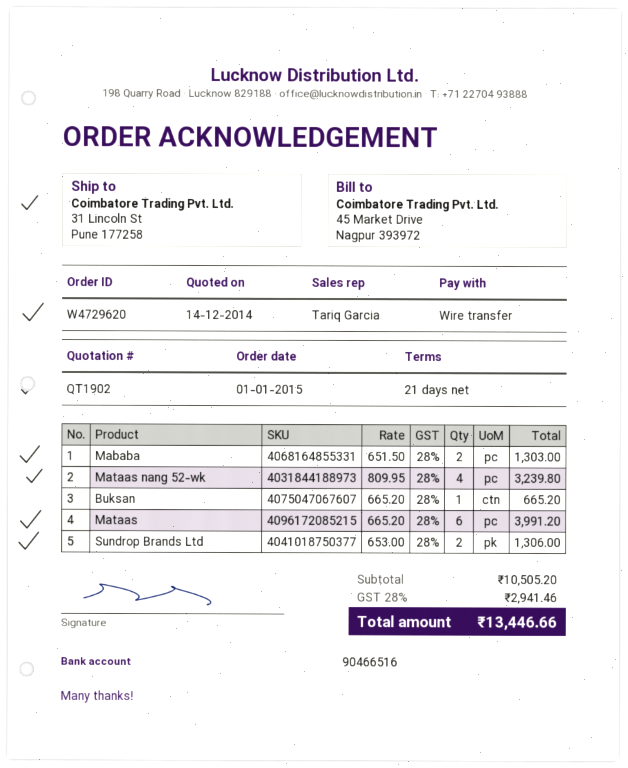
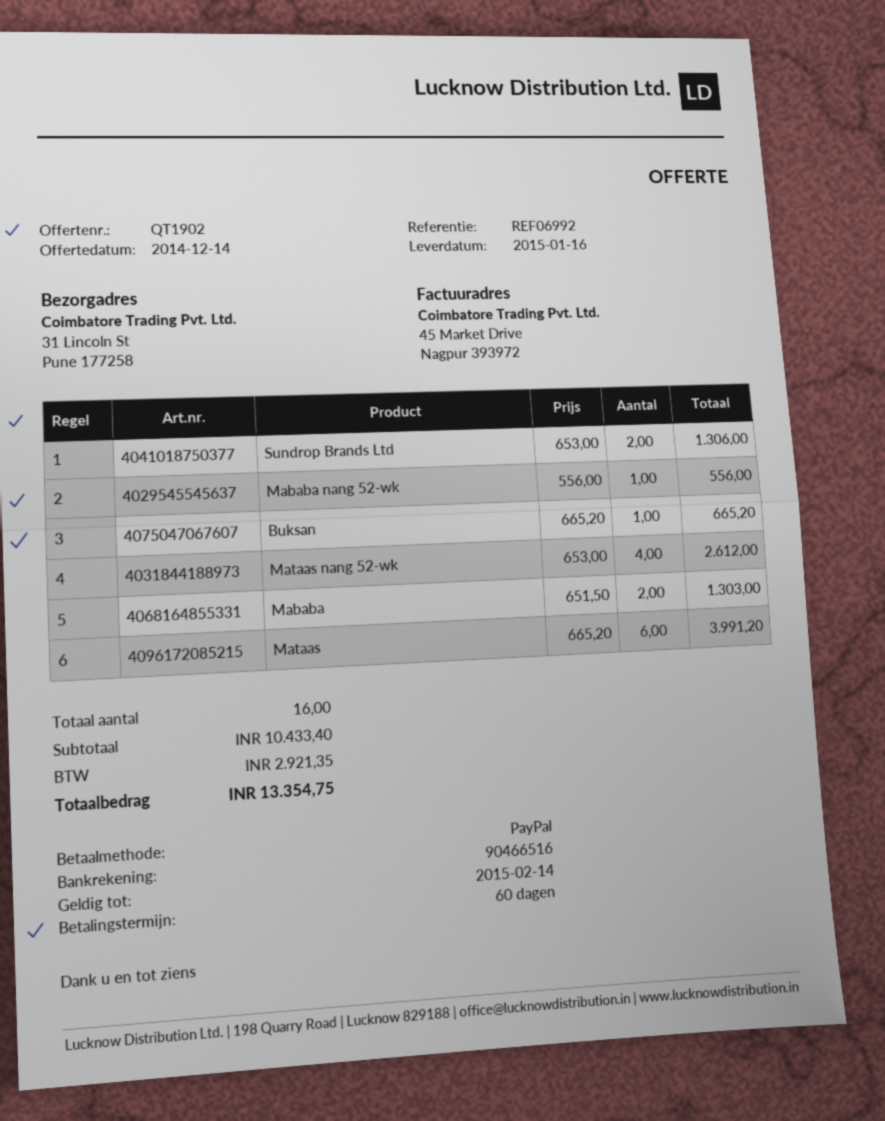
payment terms: 21 days -> 60 days
payment method: bank transfer -> PayPal
Mataas nang 52-wk: 4 x 809.95 = 3239.80 -> 4 x 653.00 = 2612.00
Mababa nang 52-wk: none -> 1 x 556.00 = 556.00
subtotal: 10505.20 -> 10433.40
tax: 2941.46 -> 2921.35
total: 13446.66 -> 13354.75

